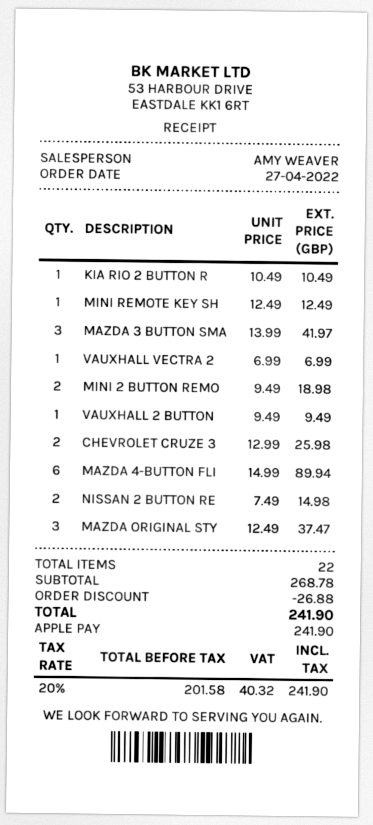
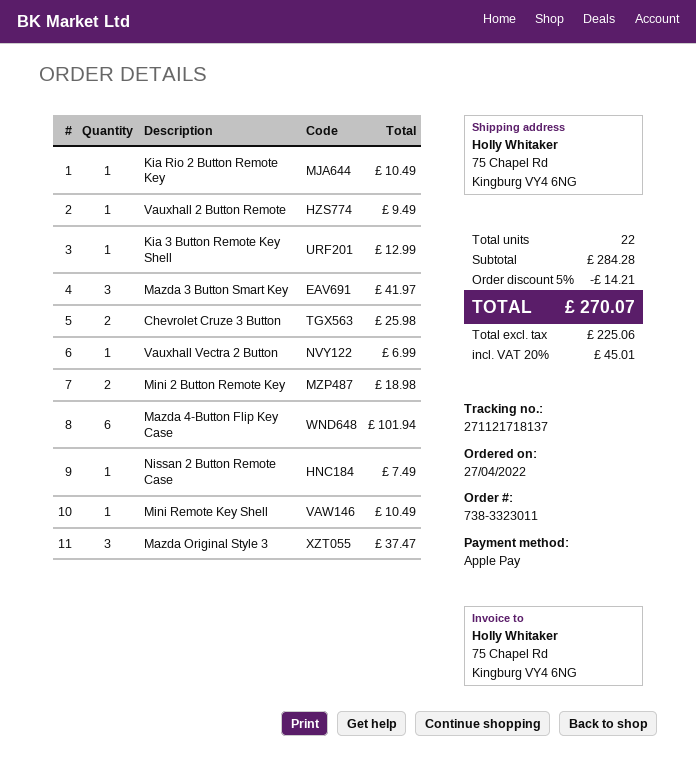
MINI REMOTE KEY SH: 1 for 12.49 -> 1 for 10.49
MAZDA 4-BUTTON FLI: 6 for 89.94 -> 6 for 101.94
NISSAN 2 BUTTON RE: 2 for 14.98 -> 1 for 7.49
Kia 3 Button Remote Key Shell: none -> 1 for 12.99
subtotal: 268.78 -> 284.28
discount: 26.88 -> 14.21
net: 201.58 -> 225.06
tax: 20% = 40.32 -> 20% = 45.01
total: 241.90 -> 270.07

